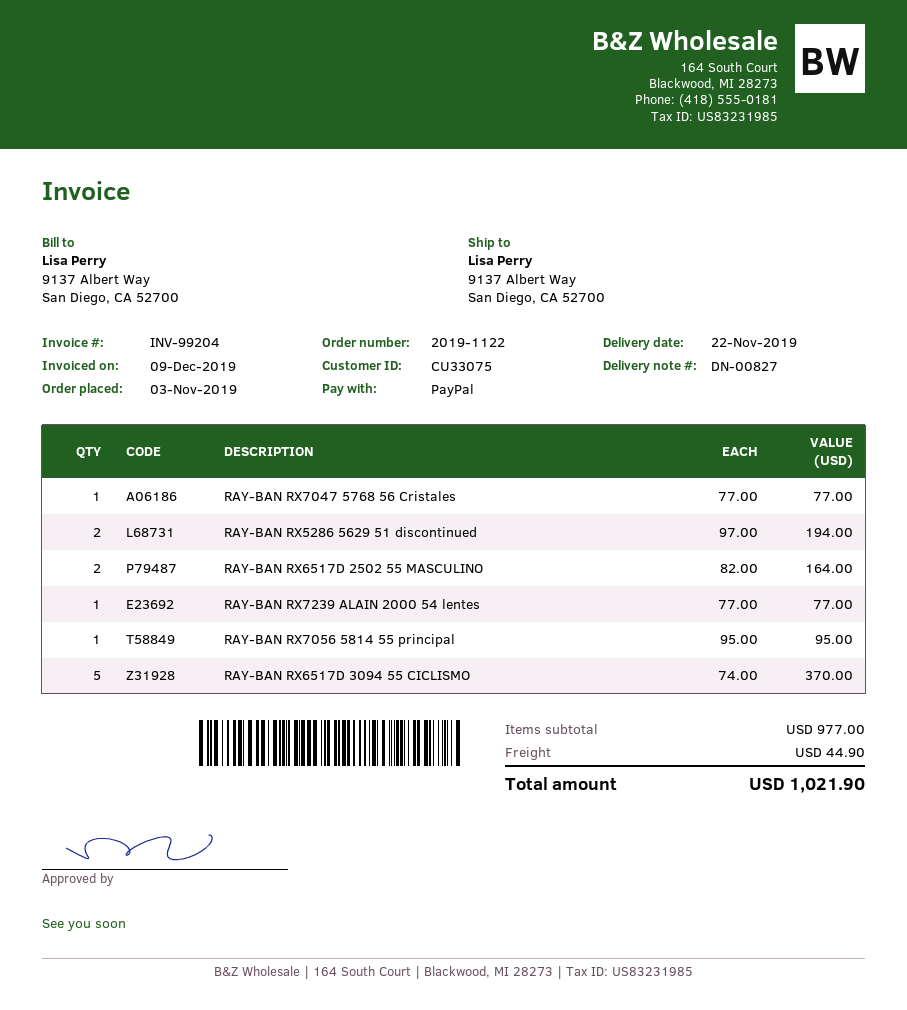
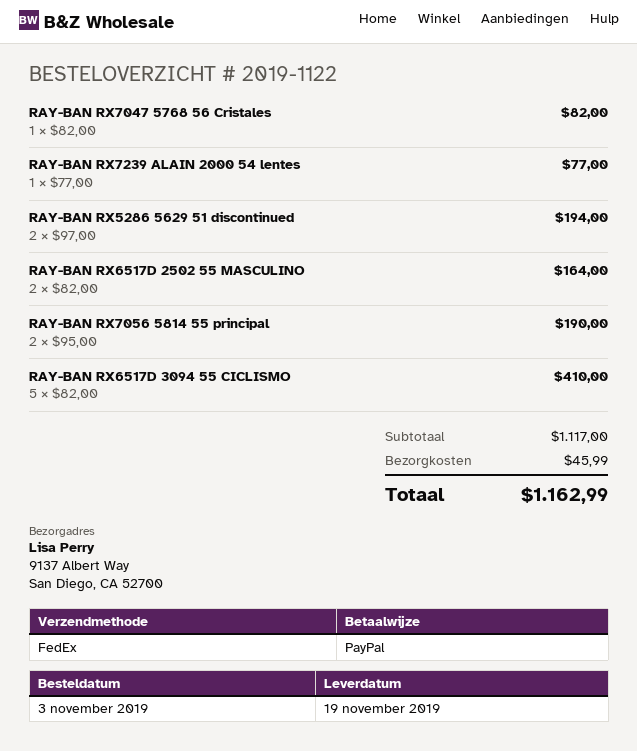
delivery date: 2019-11-22 -> 2019-11-19
RAY-BAN RX7047 5768 56 Cristales: 1 x 77.00 = 77.00 -> 1 x 82.00 = 82.00
RAY-BAN RX7056 5814 55 principal: 1 x 95.00 = 95.00 -> 2 x 95.00 = 190.00
RAY-BAN RX6517D 3094 55 CICLISMO: 5 x 74.00 = 370.00 -> 5 x 82.00 = 410.00
subtotal: 977.00 -> 1117.00
shipping: 44.90 -> 45.99
total: 1021.90 -> 1162.99

